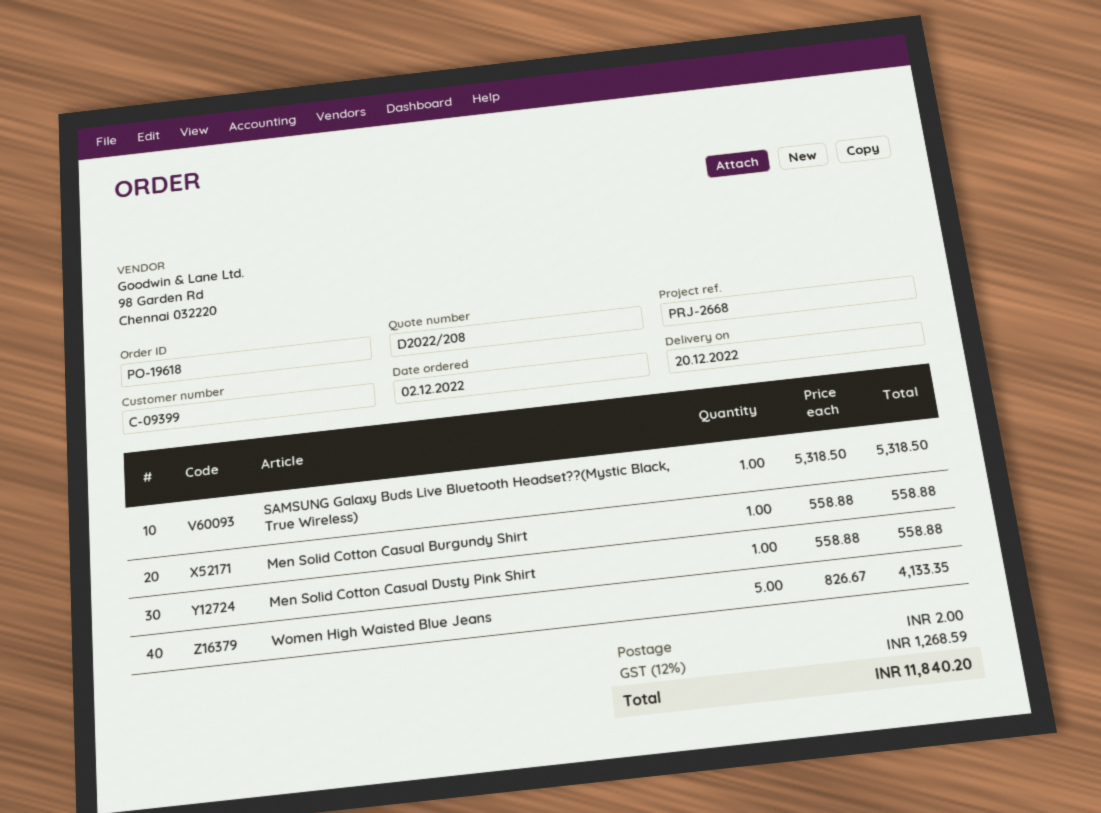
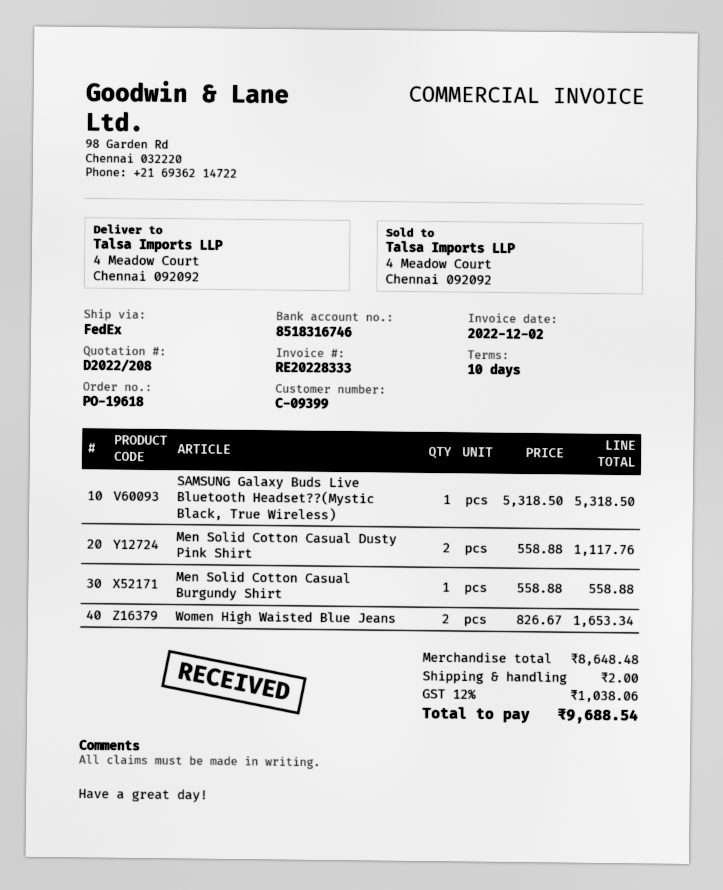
Men Solid Cotton Casual Dusty Pink Shirt: 1 x 558.88 = 558.88 -> 2 x 558.88 = 1117.76
Women High Waisted Blue Jeans: 5 x 826.67 = 4133.35 -> 2 x 826.67 = 1653.34
tax: 12% = 1268.59 -> 12% = 1038.06
total: 11840.20 -> 9688.54

